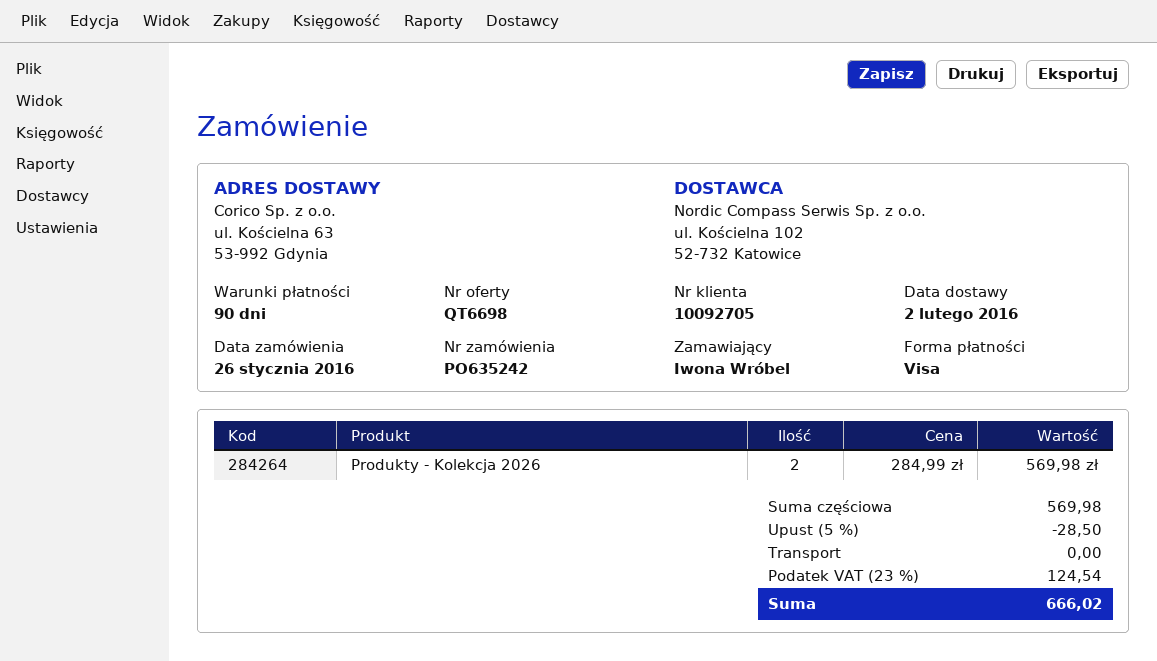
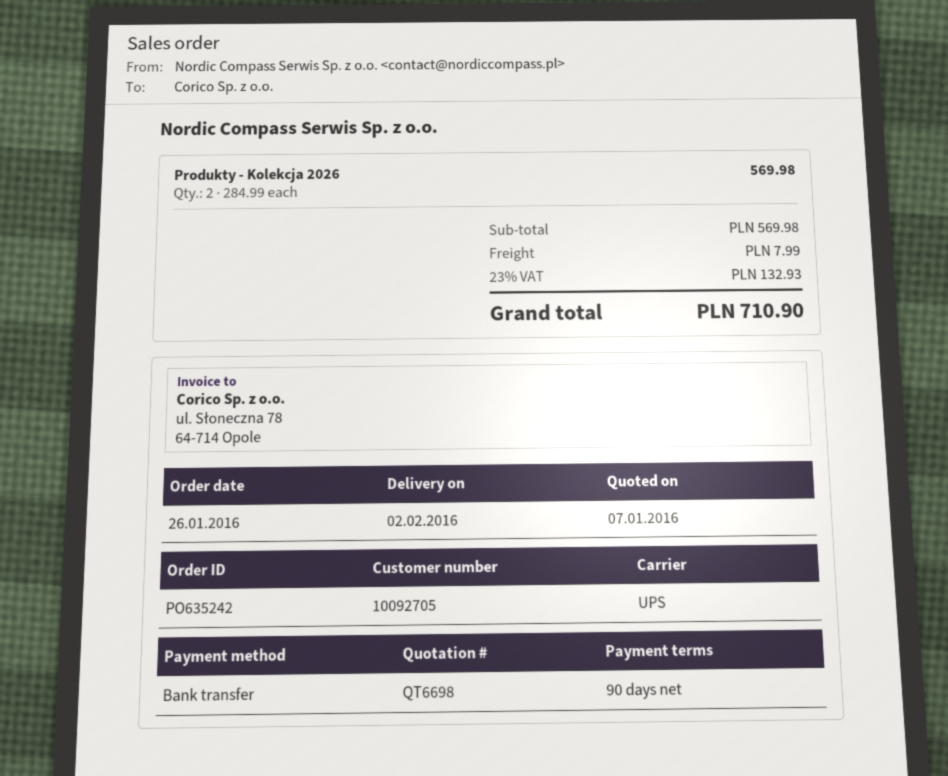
payment method: Visa -> bank transfer
discount: 5% = 28.50 -> none
shipping: 0.00 -> 7.99
tax: 23% = 124.54 -> 23% = 132.93
total: 666.02 -> 710.90

